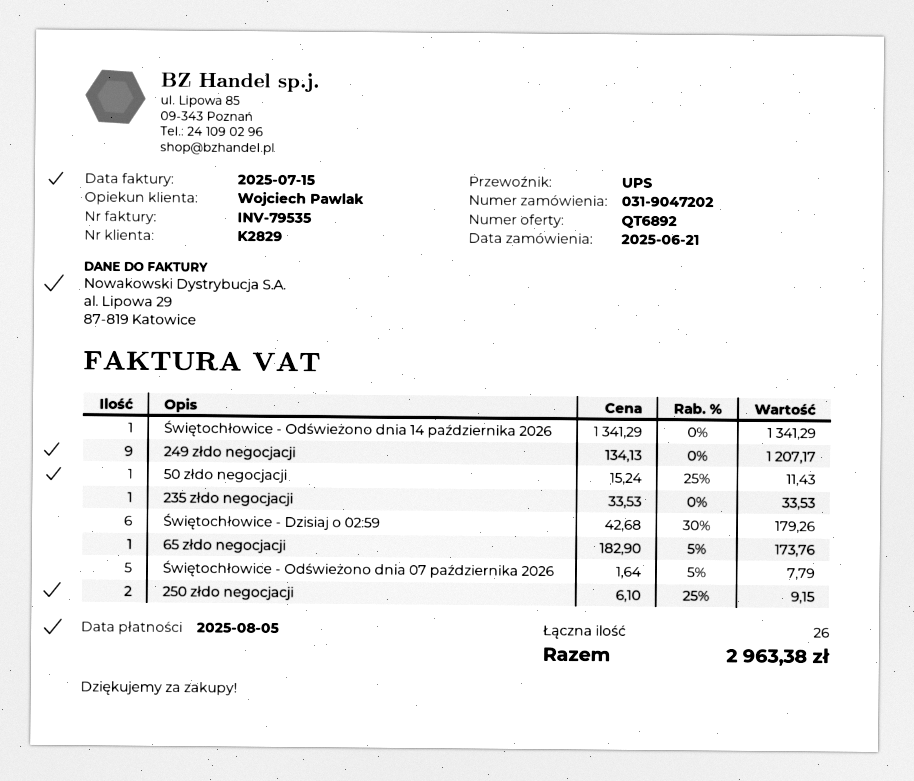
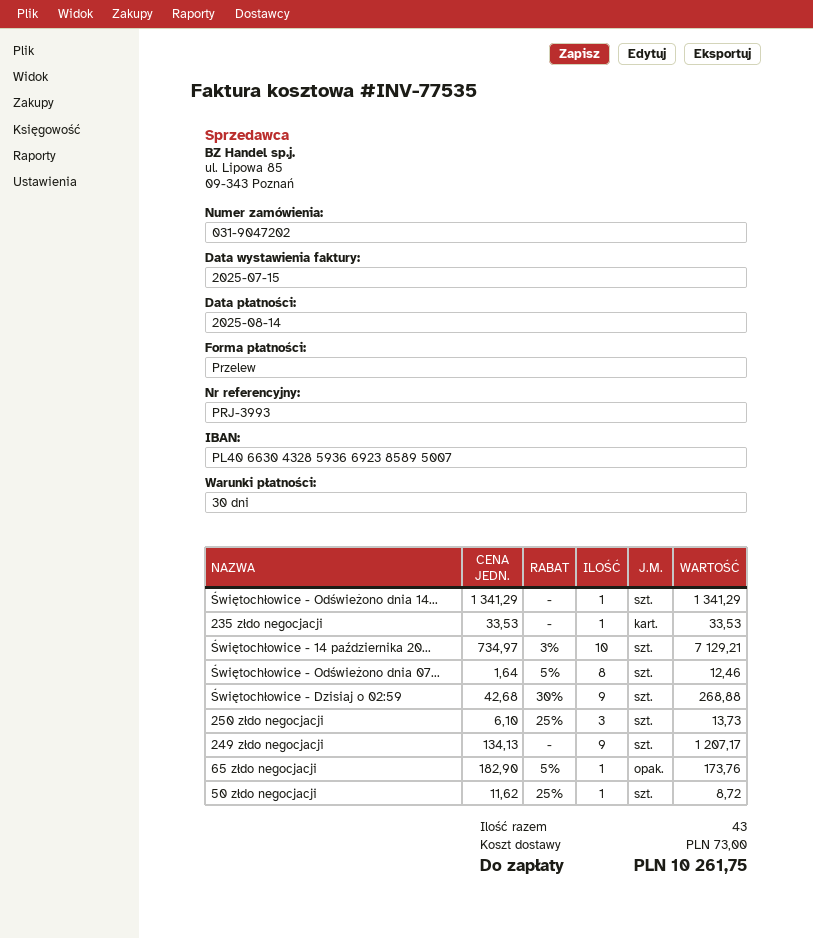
invoice number: INV-79535 -> INV-77535
due date: 2025-08-05 -> 2025-08-14
50 złdo negocjacji: 1 x 15.24 - 25% = 11.43 -> 1 x 11.62 - 25% = 8.72
Świętochłowice - Dzisiaj o 02:59: 6 x 42.68 - 30% = 179.26 -> 9 x 42.68 - 30% = 268.88
Świętochłowice - Odświeżono dnia 07 października 2026: 5 x 1.64 - 5% = 7.79 -> 8 x 1.64 - 5% = 12.46
250 złdo negocjacji: 2 x 6.10 - 25% = 9.15 -> 3 x 6.10 - 25% = 13.73
Świętochłowice - 14 października 20...: none -> 10 x 734.97 - 3% = 7129.21
total quantity: 26 -> 43
shipping: none -> 73.00
total: 2963.38 -> 10261.75

